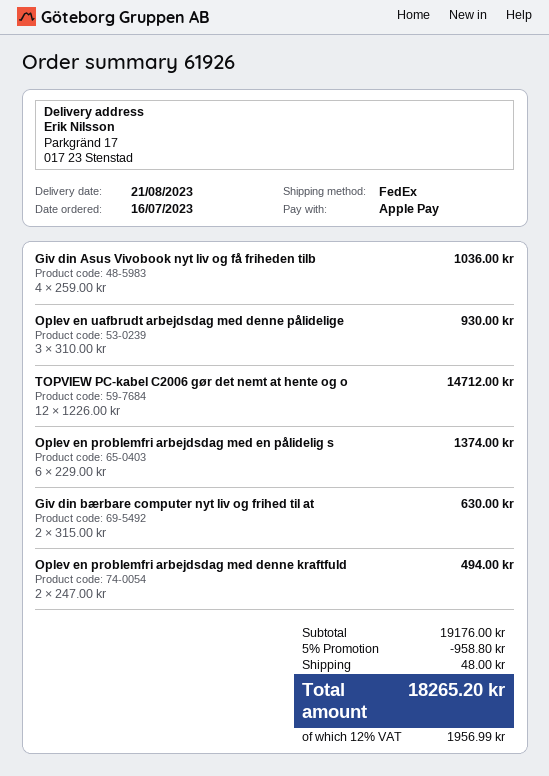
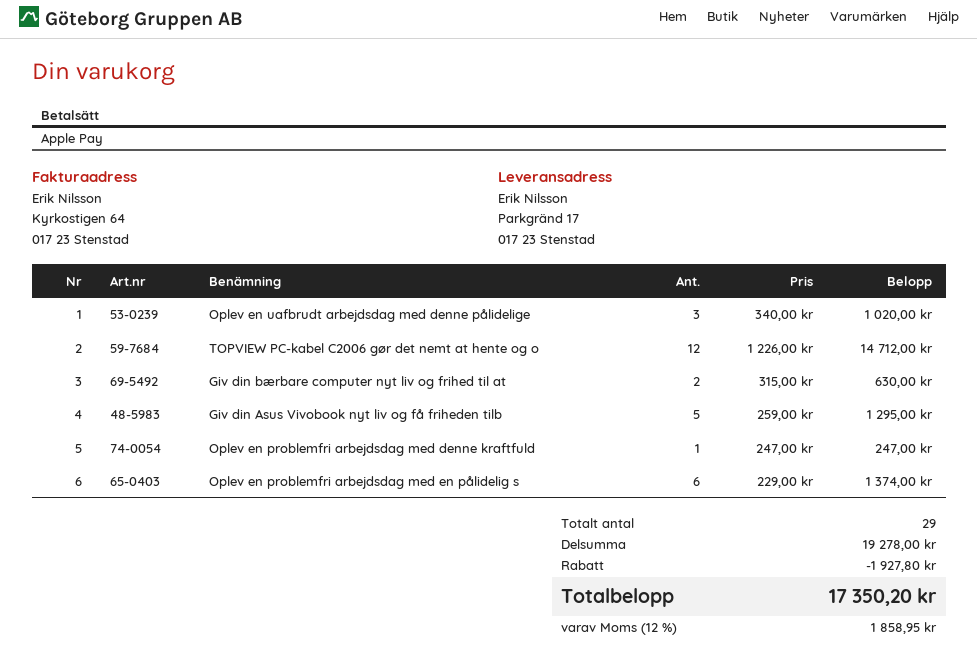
Giv din Asus Vivobook nyt liv og få friheden tilb: 4 x 259.00 = 1036.00 -> 5 x 259.00 = 1295.00
Oplev en uafbrudt arbejdsdag med denne pålidelige: 3 x 310.00 = 930.00 -> 3 x 340.00 = 1020.00
Oplev en problemfri arbejdsdag med denne kraftfuld: 2 x 247.00 = 494.00 -> 1 x 247.00 = 247.00
subtotal: 19176.00 -> 19278.00
discount: 958.80 -> 1927.80
shipping: 48.00 -> none
tax: 12% = 1956.99 -> 12% = 1858.95
total: 18265.20 -> 17350.20

